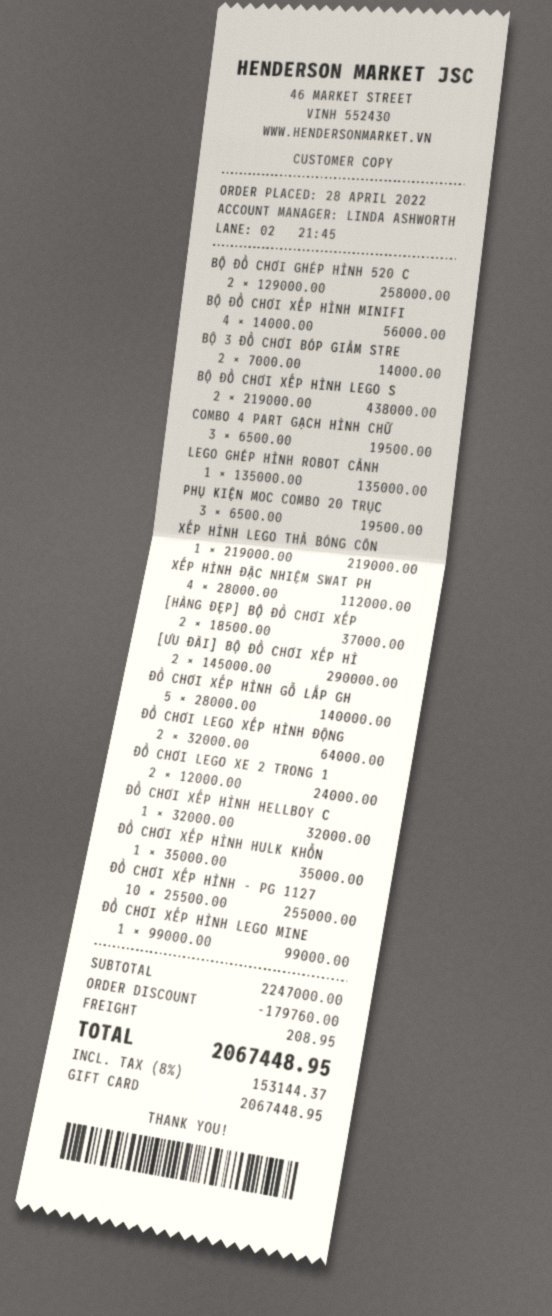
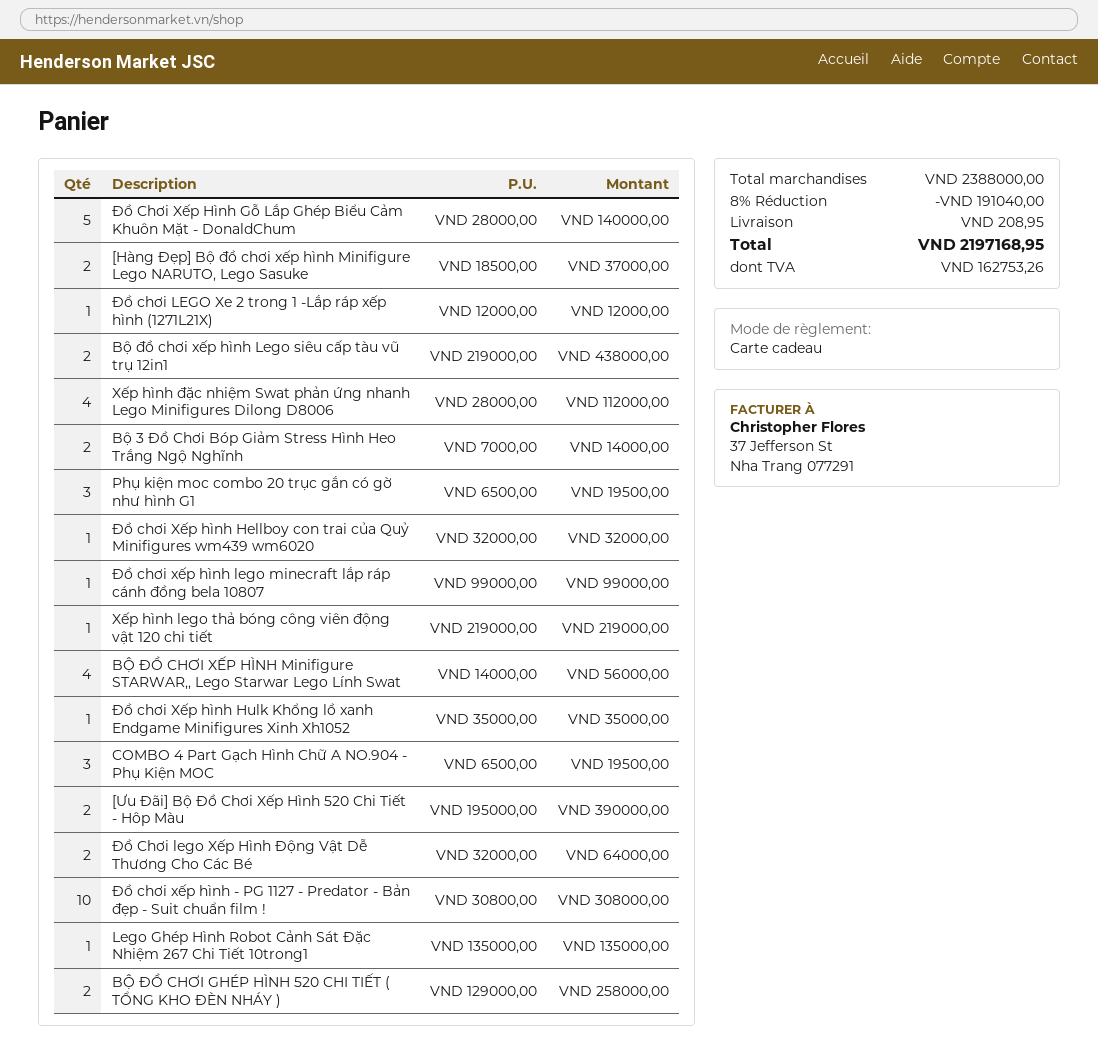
[ƯU ĐÃI] BỘ ĐỒ CHƠI XẾP HÌ: 2 x 145000.00 = 290000.00 -> 2 x 195000.00 = 390000.00
ĐỒ CHƠI LEGO XE 2 TRONG 1: 2 x 12000.00 = 24000.00 -> 1 x 12000.00 = 12000.00
ĐỒ CHƠI XẾP HÌNH - PG 1127: 10 x 25500.00 = 255000.00 -> 10 x 30800.00 = 308000.00
subtotal: 2247000.00 -> 2388000.00
discount: 179760.00 -> 191040.00
tax: 153144.37 -> 162753.26
total: 2067448.95 -> 2197168.95

